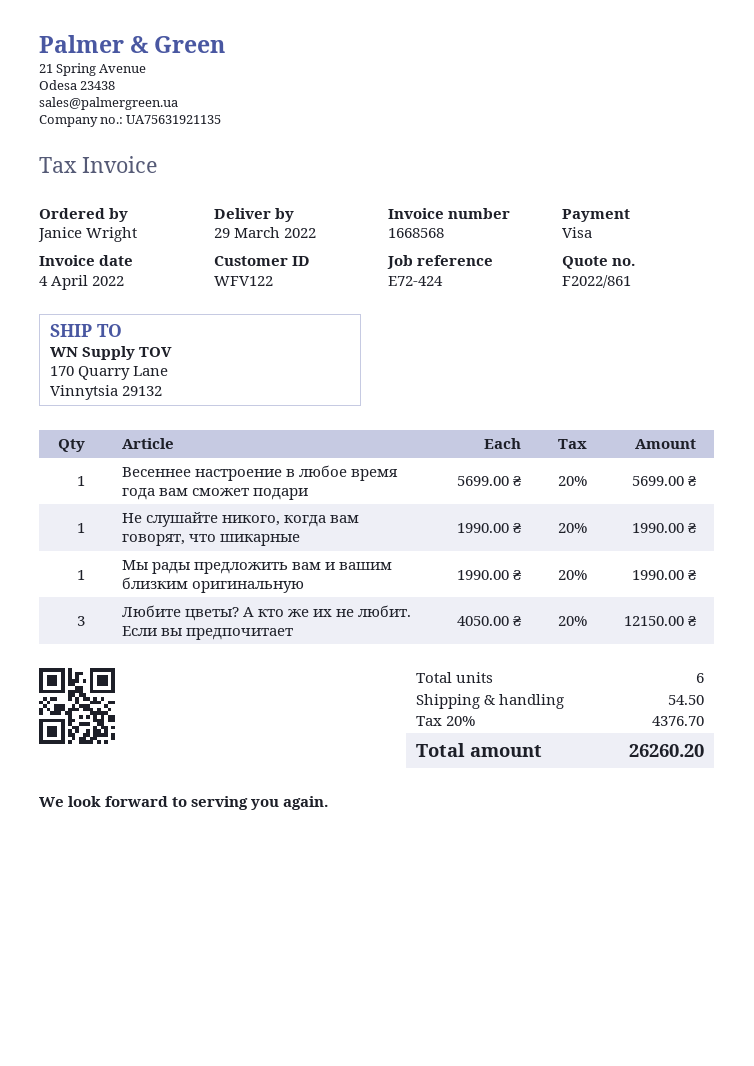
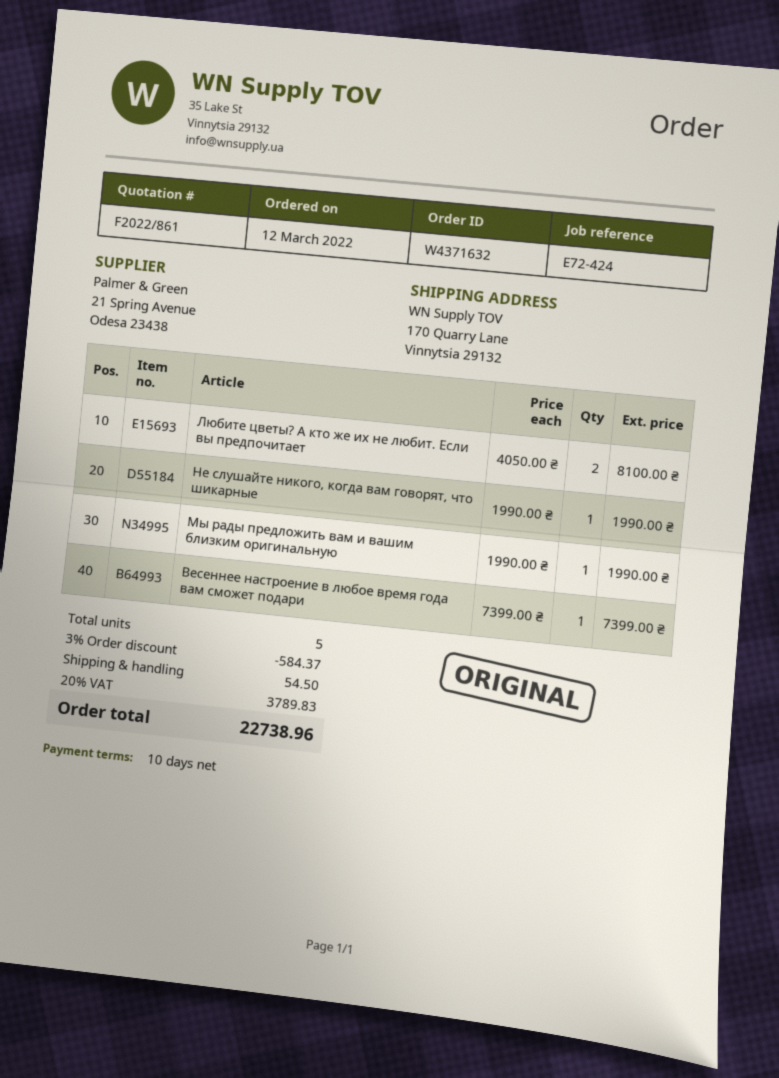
Весеннее настроение в любое время года вам сможет подари: 1 x 5699.00 = 5699.00 -> 1 x 7399.00 = 7399.00
Любите цветы? А кто же их не любит. Если вы предпочитает: 3 x 4050.00 = 12150.00 -> 2 x 4050.00 = 8100.00
total quantity: 6 -> 5
discount: none -> 3% = 584.37
tax: 20% = 4376.70 -> 20% = 3789.83
total: 26260.20 -> 22738.96

